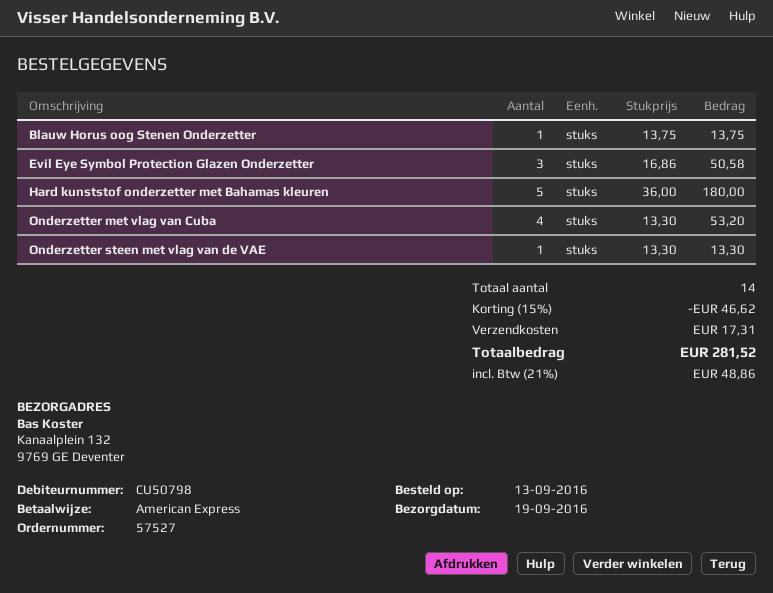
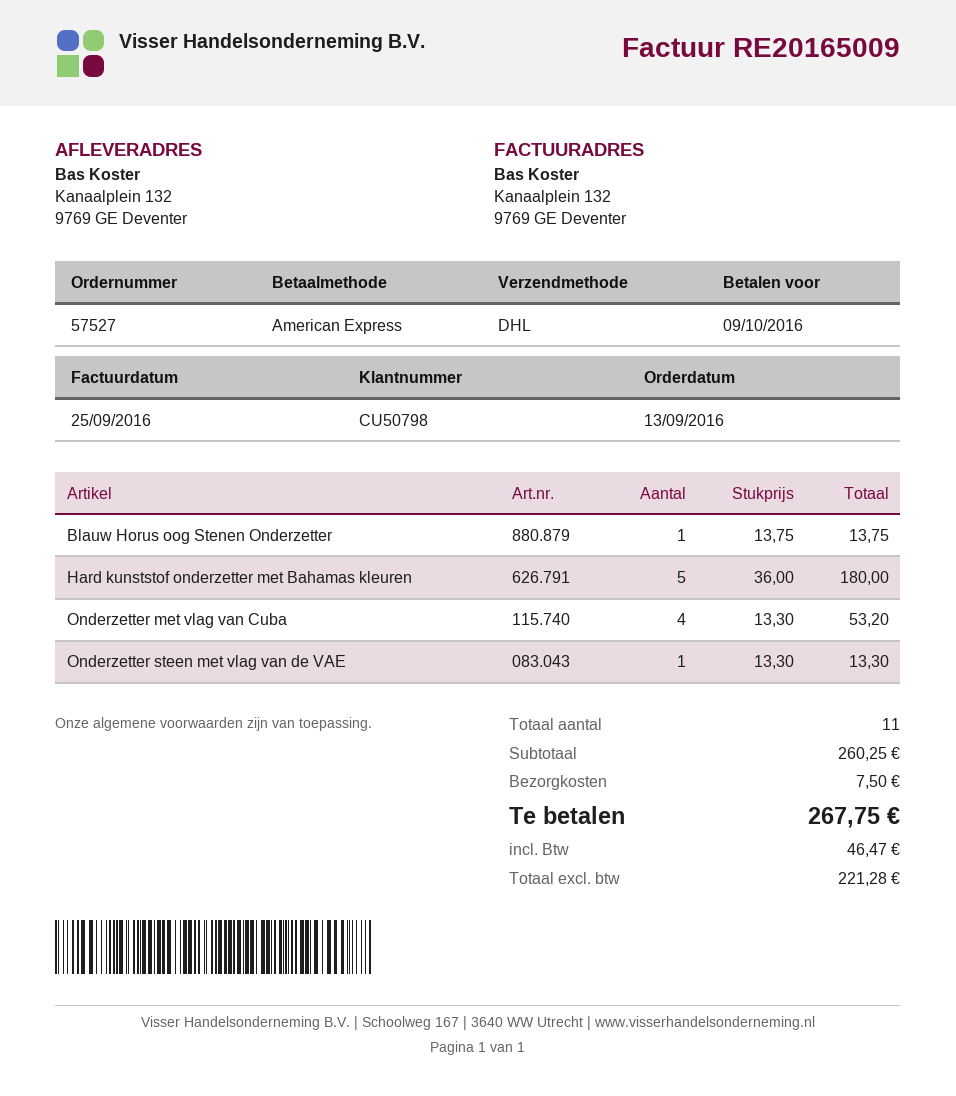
Evil Eye Symbol Protection Glazen Onderzetter: 3 x 16.86 = 50.58 -> none
total quantity: 14 -> 11
discount: 15% = 46.62 -> none
shipping: 17.31 -> 7.50
tax: 48.86 -> 46.47
total: 281.52 -> 267.75

